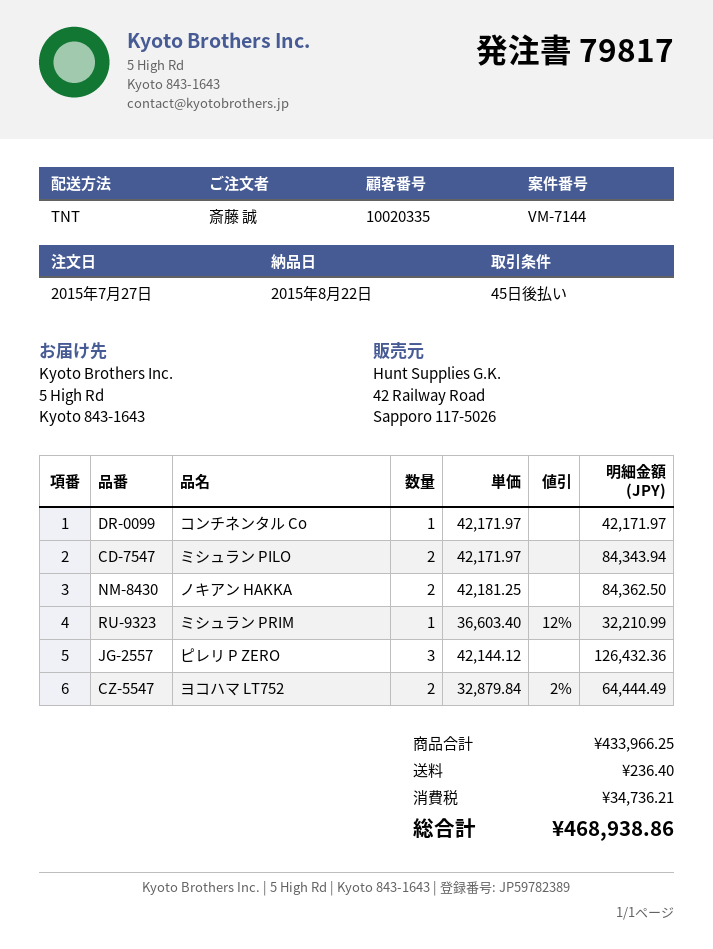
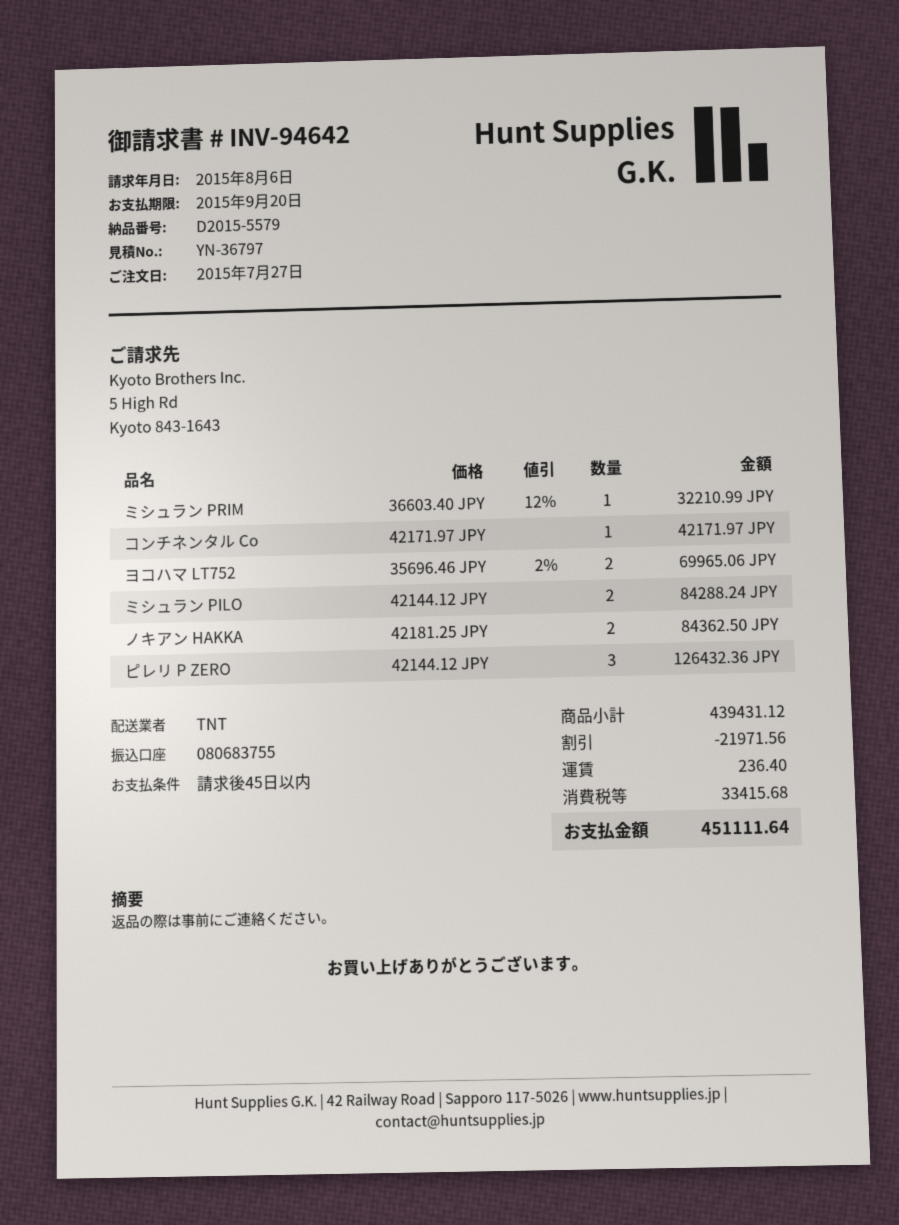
ミシュラン PILO: 2 x 42171.97 = 84343.94 -> 2 x 42144.12 = 84288.24
ヨコハマ LT752: 2 x 32879.84 - 2% = 64444.49 -> 2 x 35696.46 - 2% = 69965.06
subtotal: 433966.25 -> 439431.12
discount: none -> 21971.56
tax: 34736.21 -> 33415.68
total: 468938.86 -> 451111.64

